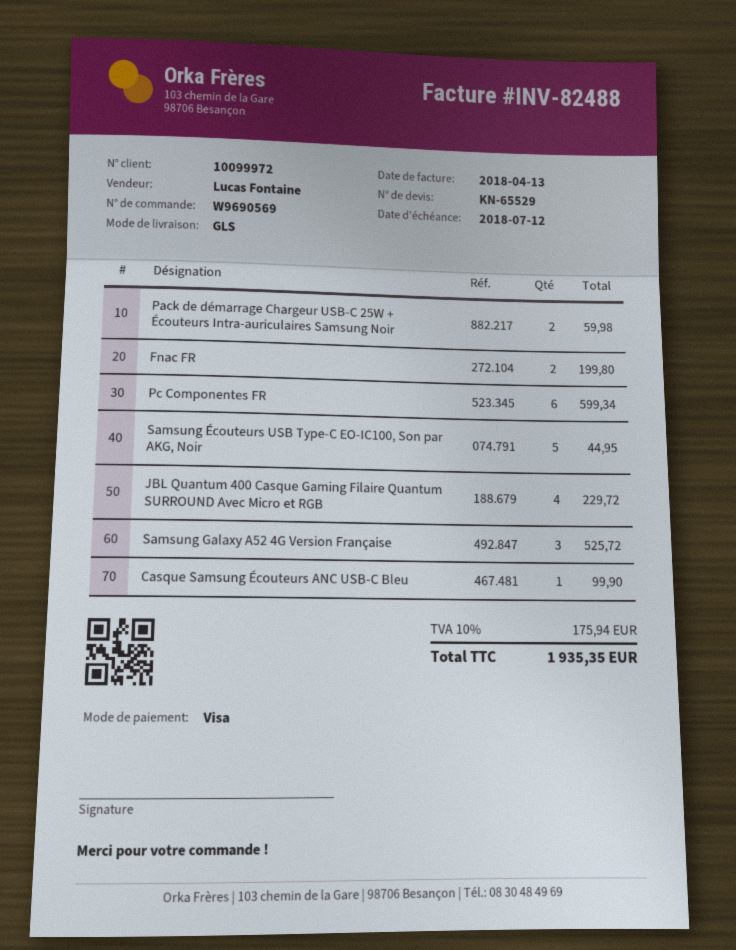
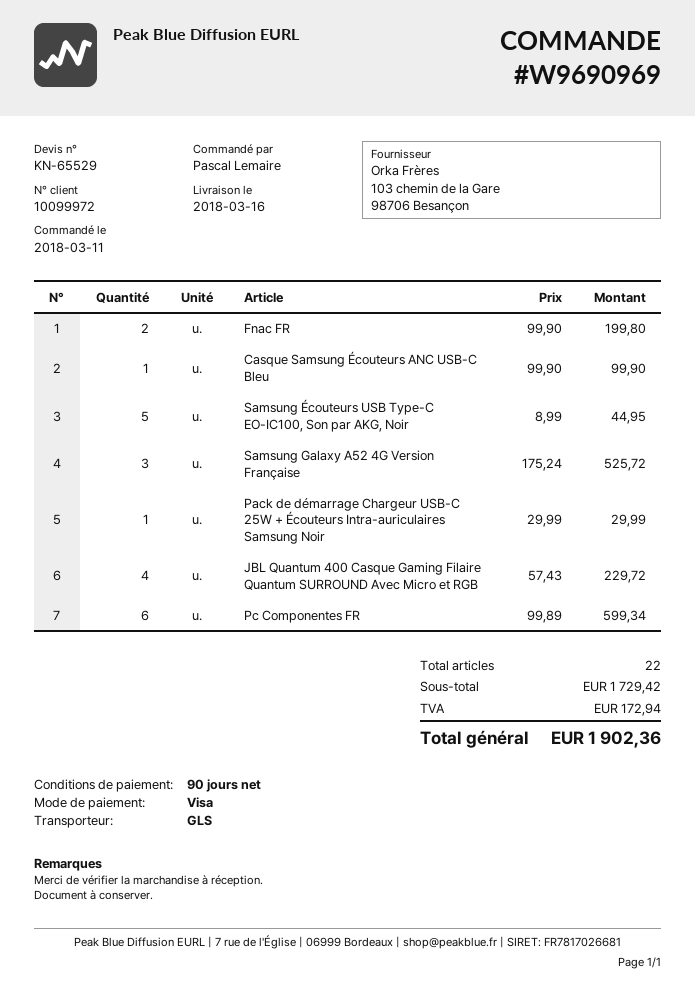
order number: W9690569 -> W9690969
Pack de démarrage Chargeur USB-C 25W + Écouteurs Intra-auriculaires Samsung Noir: 2 for 59.98 -> 1 for 29.99
tax: 175.94 -> 172.94
total: 1935.35 -> 1902.36

